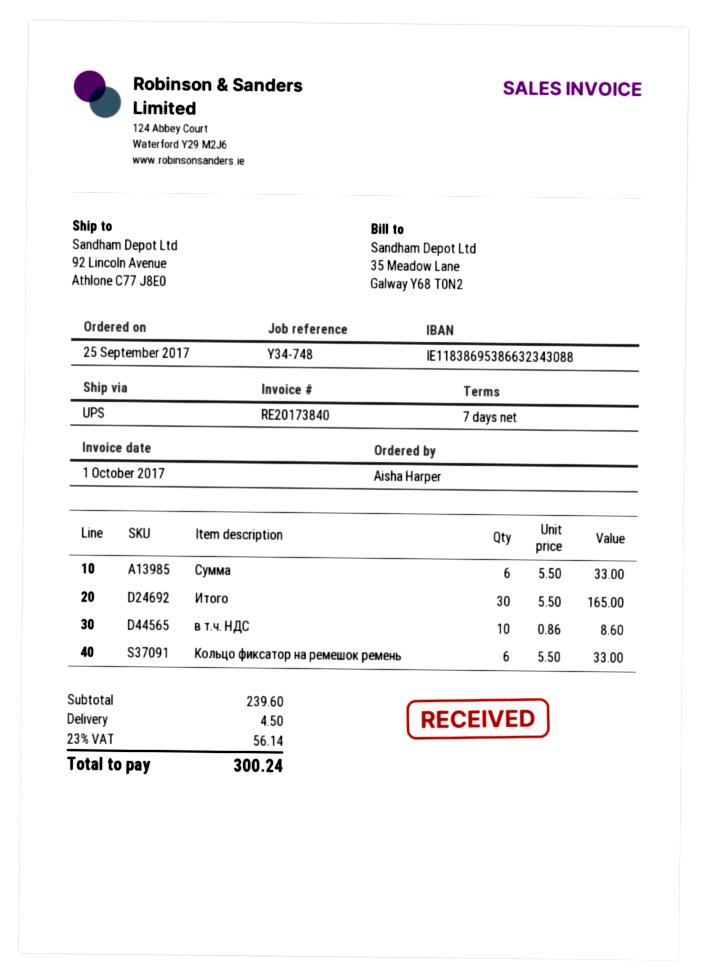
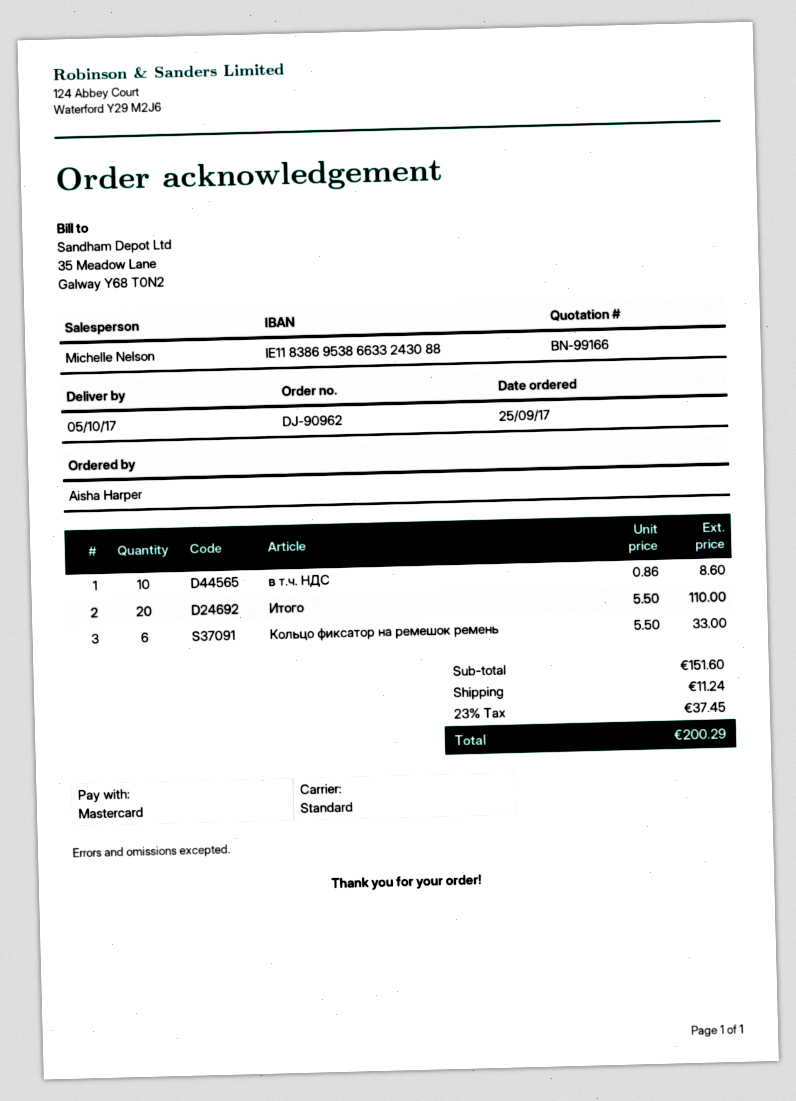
bank account: IE11838695386632343088 -> IE11838695386633243088
shipping method: UPS -> standard
Сумма: 6 x 5.50 = 33.00 -> none
Итого: 30 x 5.50 = 165.00 -> 20 x 5.50 = 110.00
subtotal: 239.60 -> 151.60
shipping: 4.50 -> 11.24
tax: 23% = 56.14 -> 23% = 37.45
total: 300.24 -> 200.29

